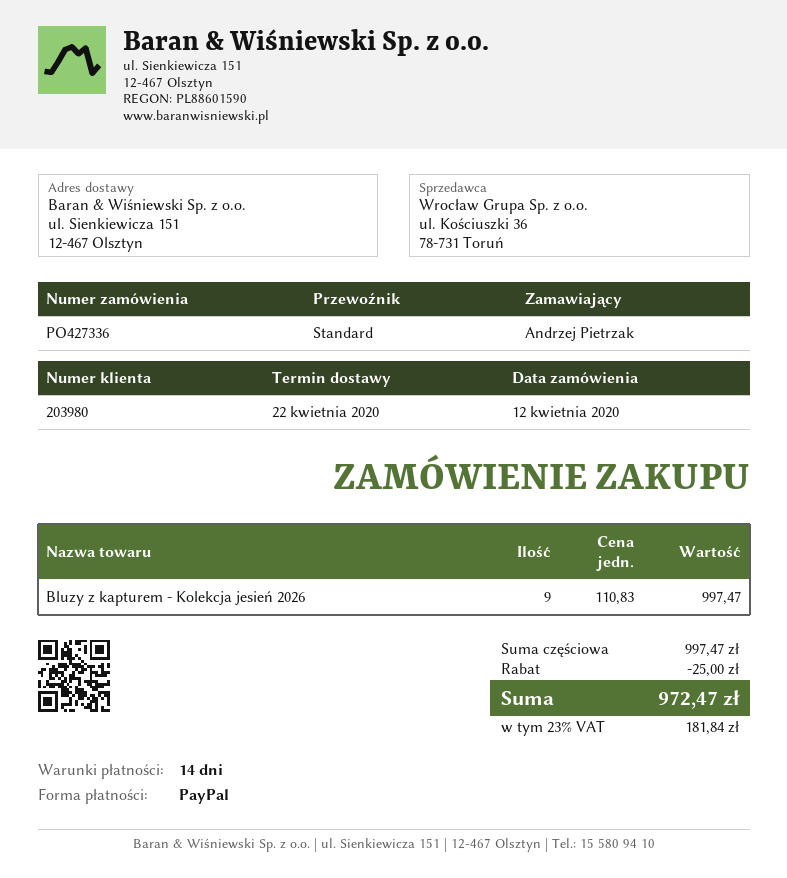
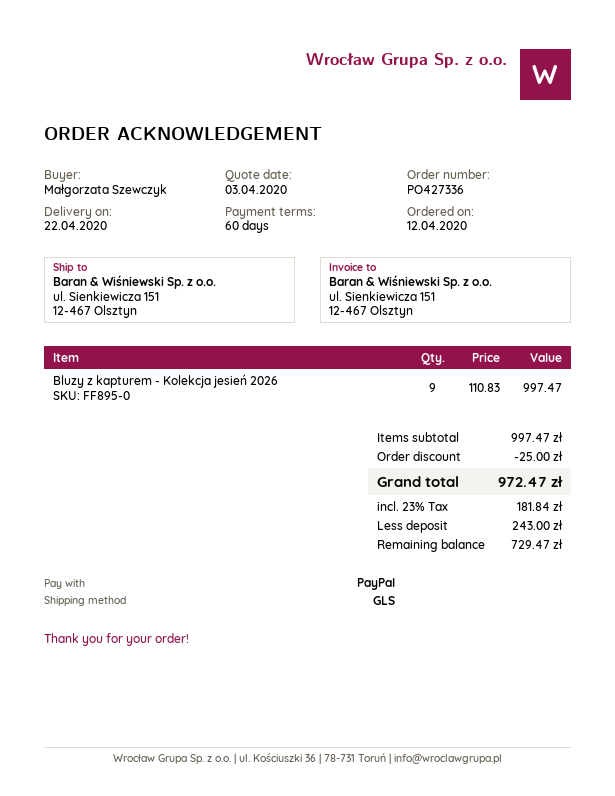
payment terms: 14 days -> 60 days
ordered by: Andrzej Pietrzak -> Małgorzata Szewczyk
shipping method: standard -> GLS

